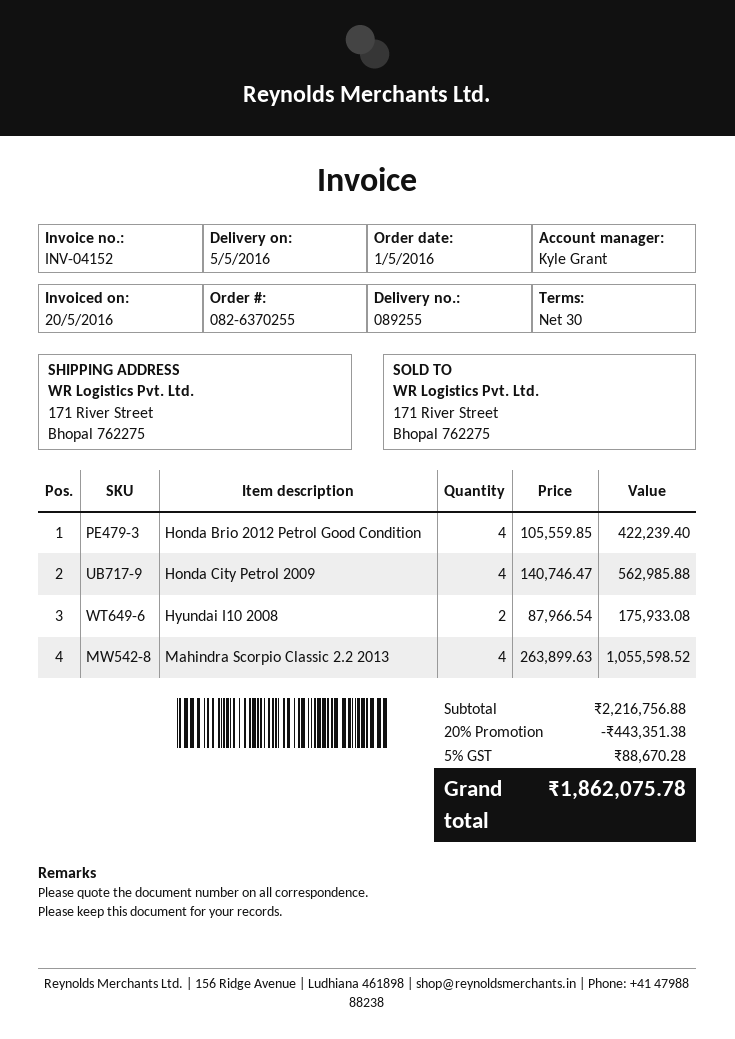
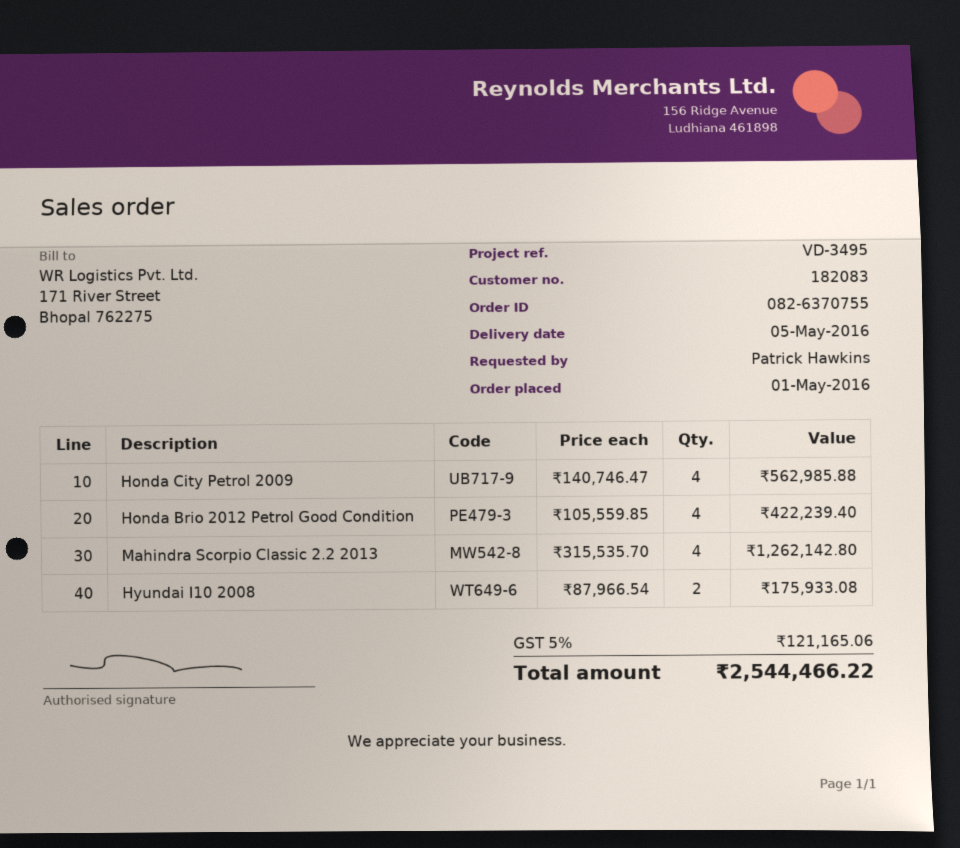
order number: 082-6370255 -> 082-6370755
Mahindra Scorpio Classic 2.2 2013: 4 x 263899.63 = 1055598.52 -> 4 x 315535.70 = 1262142.80
discount: 20% = 443351.38 -> none
tax: 5% = 88670.28 -> 5% = 121165.06
total: 1862075.78 -> 2544466.22

